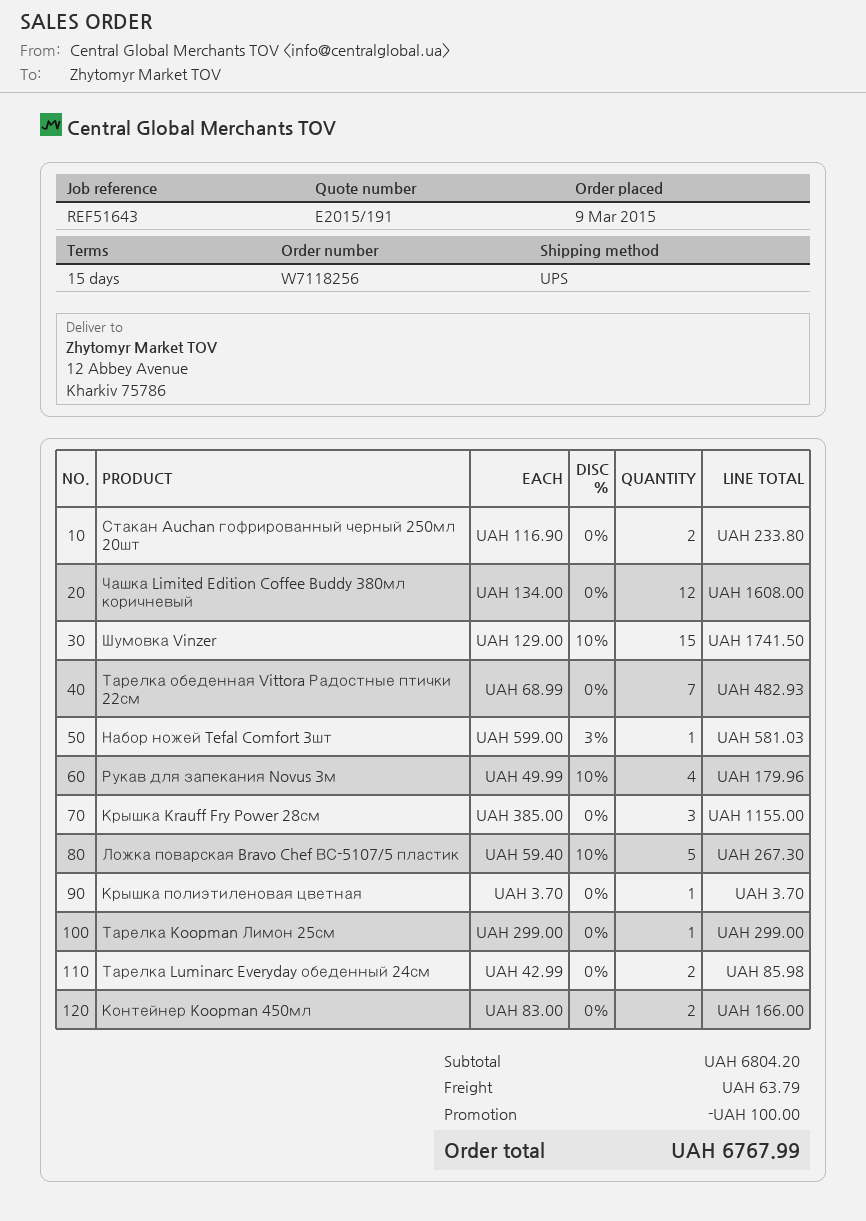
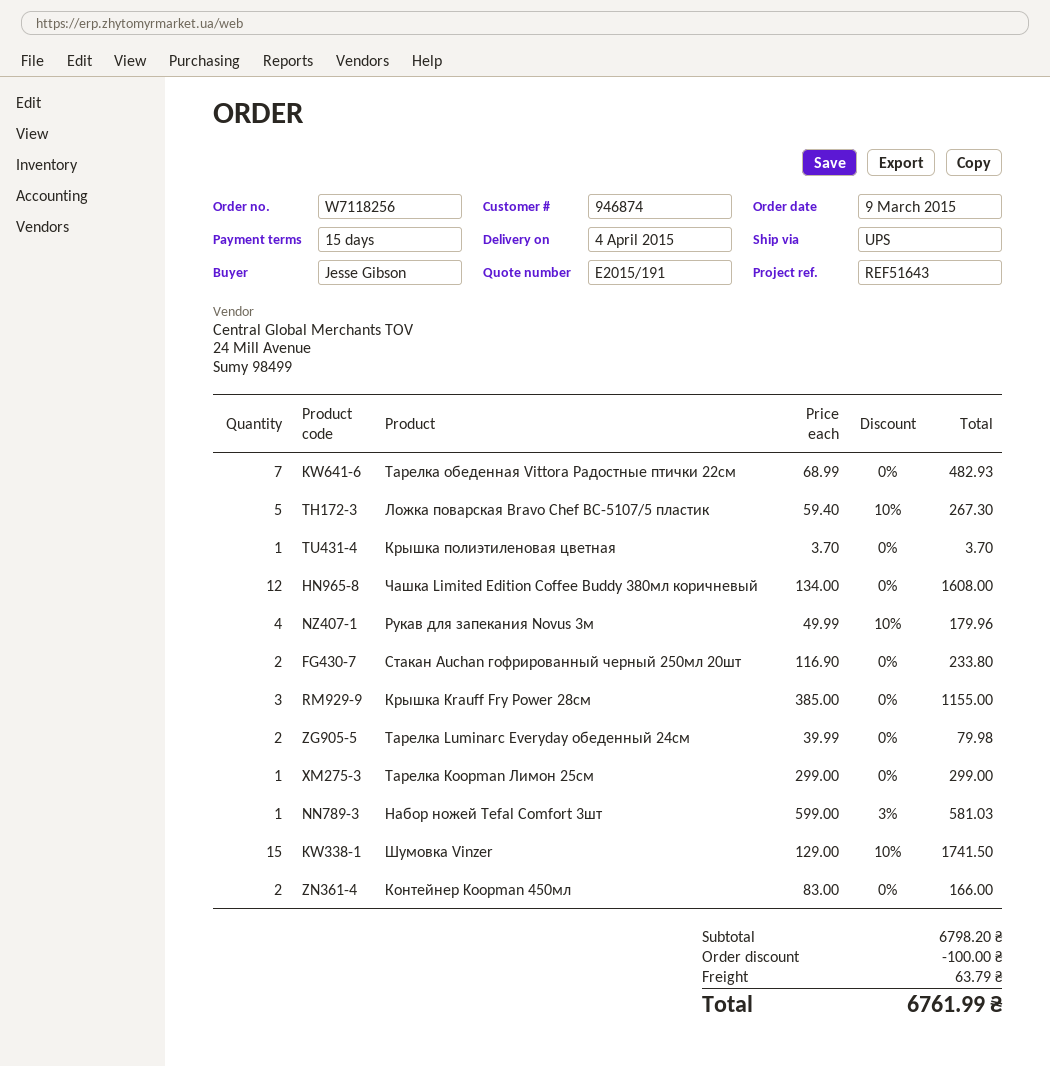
Тарелка Luminarc Everyday обеденный 24см: 2 x 42.99 = 85.98 -> 2 x 39.99 = 79.98
subtotal: 6804.20 -> 6798.20
total: 6767.99 -> 6761.99

